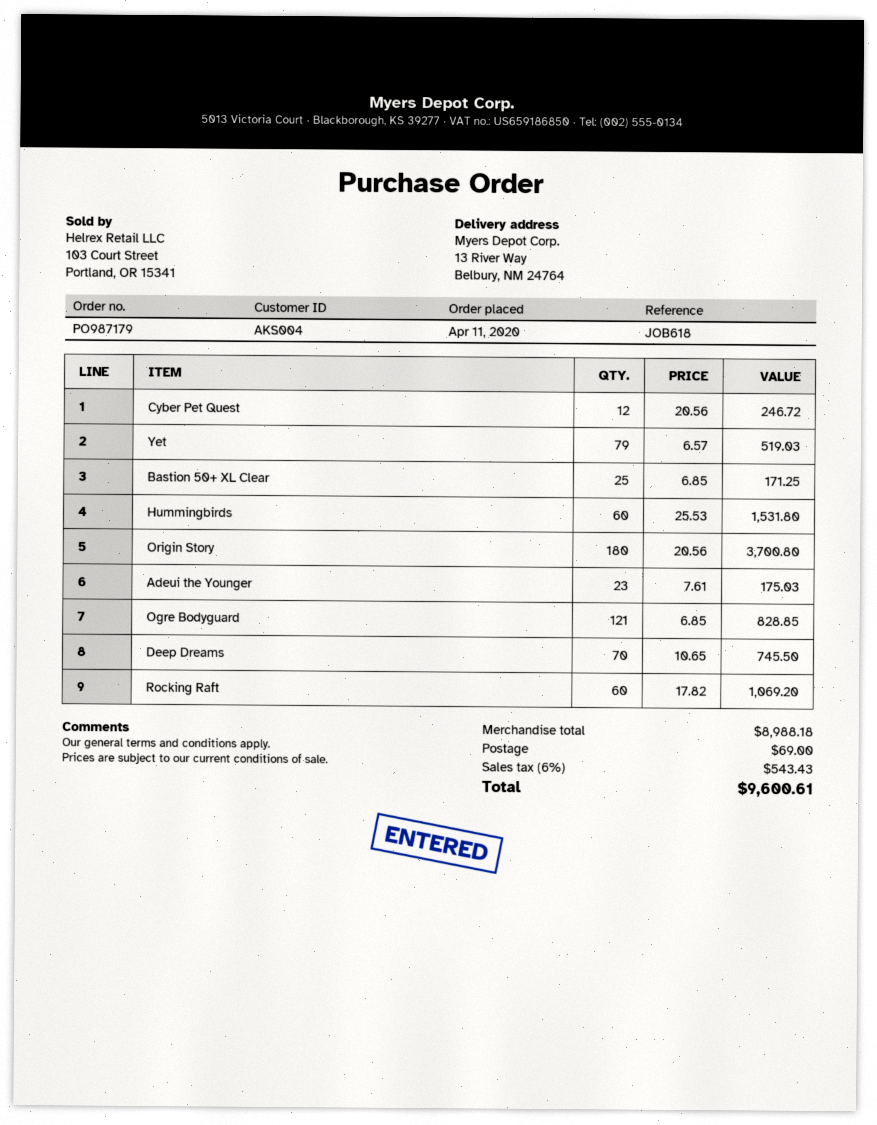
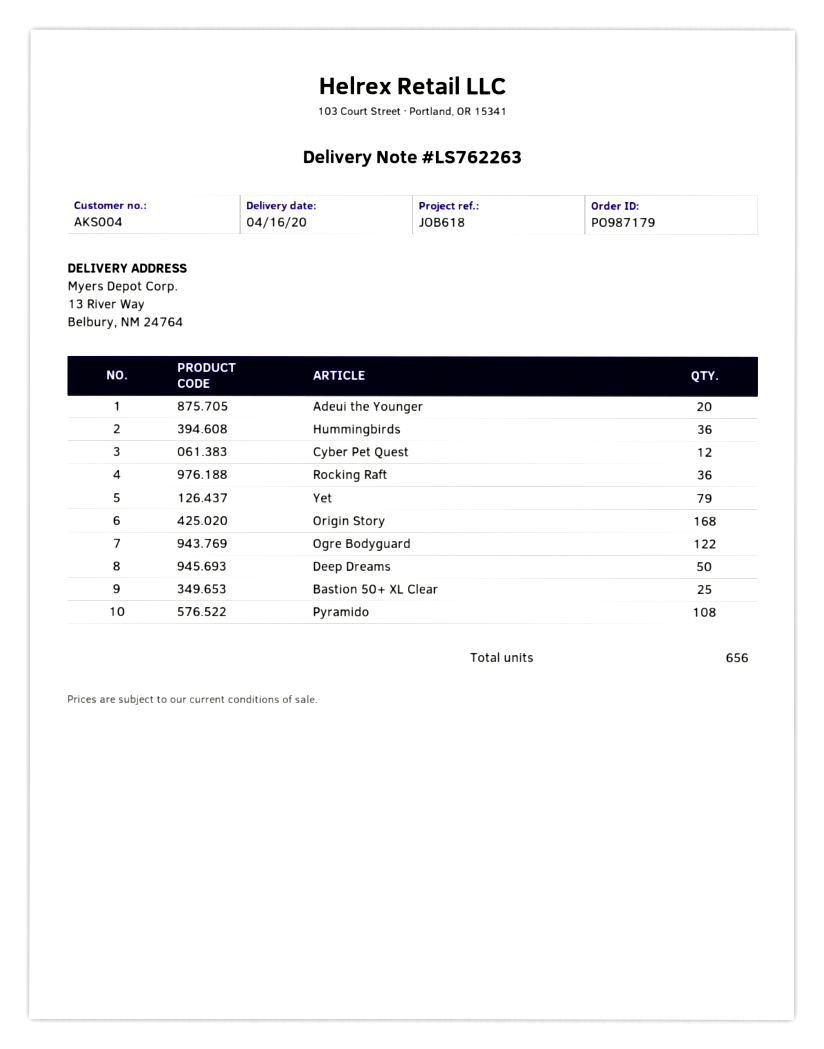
Hummingbirds: 60 -> 36
Origin Story: 180 -> 168
Adeui the Younger: 23 -> 20
Ogre Bodyguard: 121 -> 122
Deep Dreams: 70 -> 50
Rocking Raft: 60 -> 36
Pyramido: none -> 108

